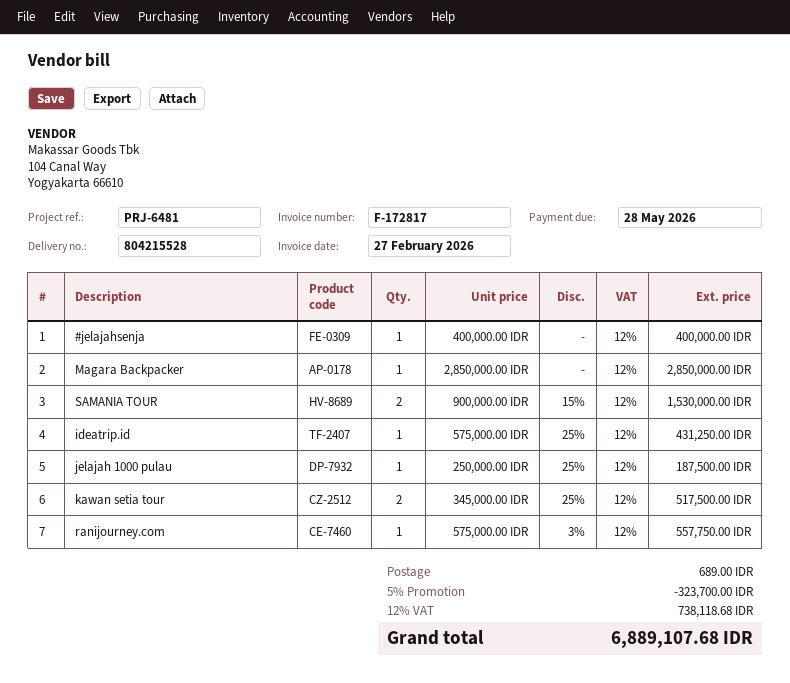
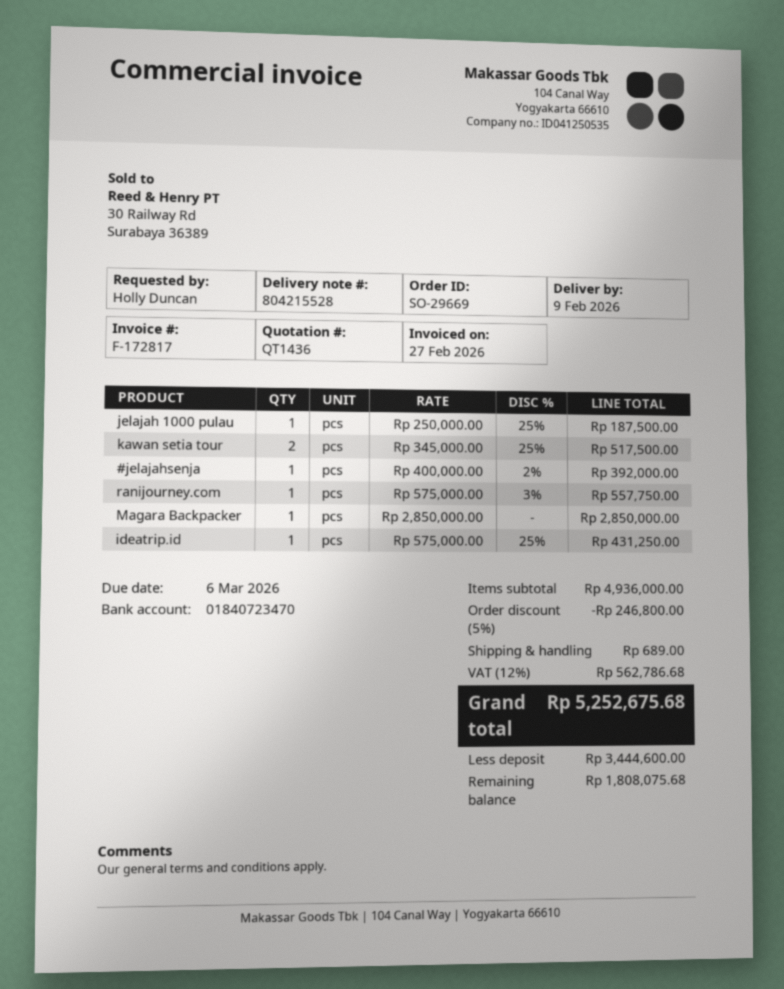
due date: 2026-05-28 -> 2026-03-06
#jelajahsenja: 1 x 400000.00 = 400000.00 -> 1 x 400000.00 - 2% = 392000.00
SAMANIA TOUR: 2 x 900000.00 - 15% = 1530000.00 -> none
discount: 5% = 323700.00 -> 5% = 246800.00
tax: 12% = 738118.68 -> 12% = 562786.68
total: 6889107.68 -> 5252675.68

